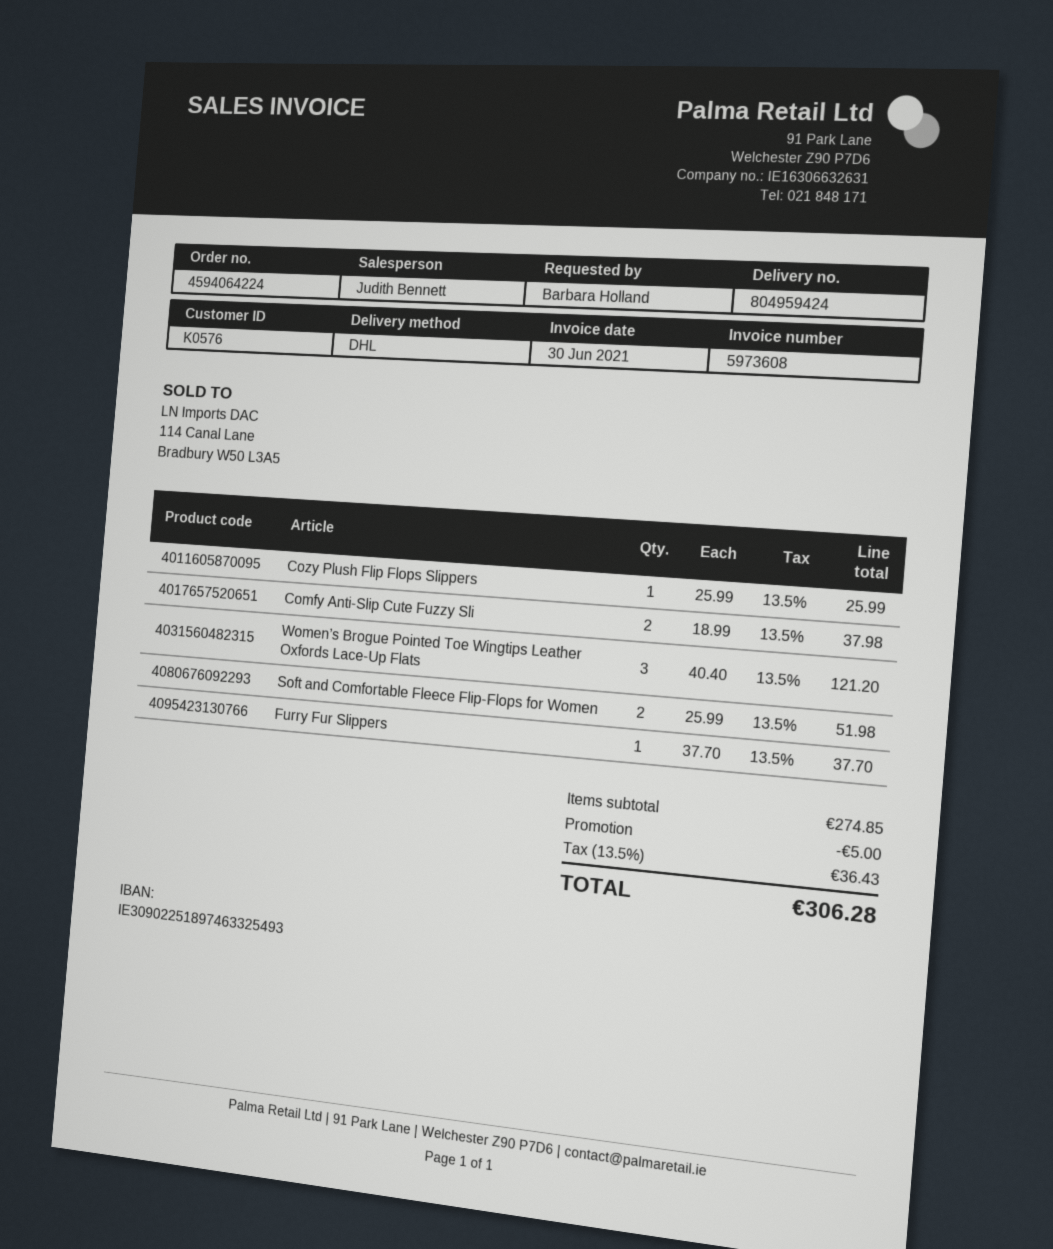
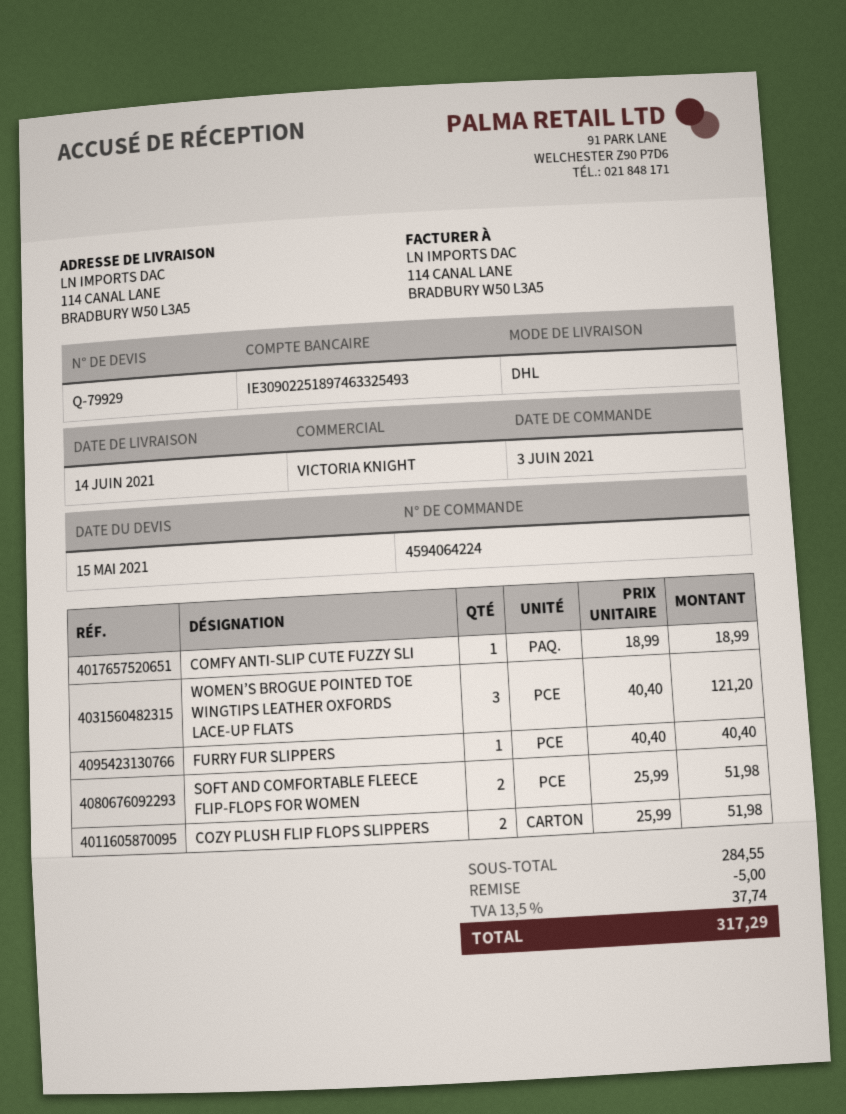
sales rep: Judith Bennett -> VICTORIA KNIGHT
Cozy Plush Flip Flops Slippers: 1 x 25.99 = 25.99 -> 2 x 25.99 = 51.98
Comfy Anti-Slip Cute Fuzzy Sli: 2 x 18.99 = 37.98 -> 1 x 18.99 = 18.99
Furry Fur Slippers: 1 x 37.70 = 37.70 -> 1 x 40.40 = 40.40
subtotal: 274.85 -> 284.55
tax: 13.5% = 36.43 -> 13.5% = 37.74
total: 306.28 -> 317.29

